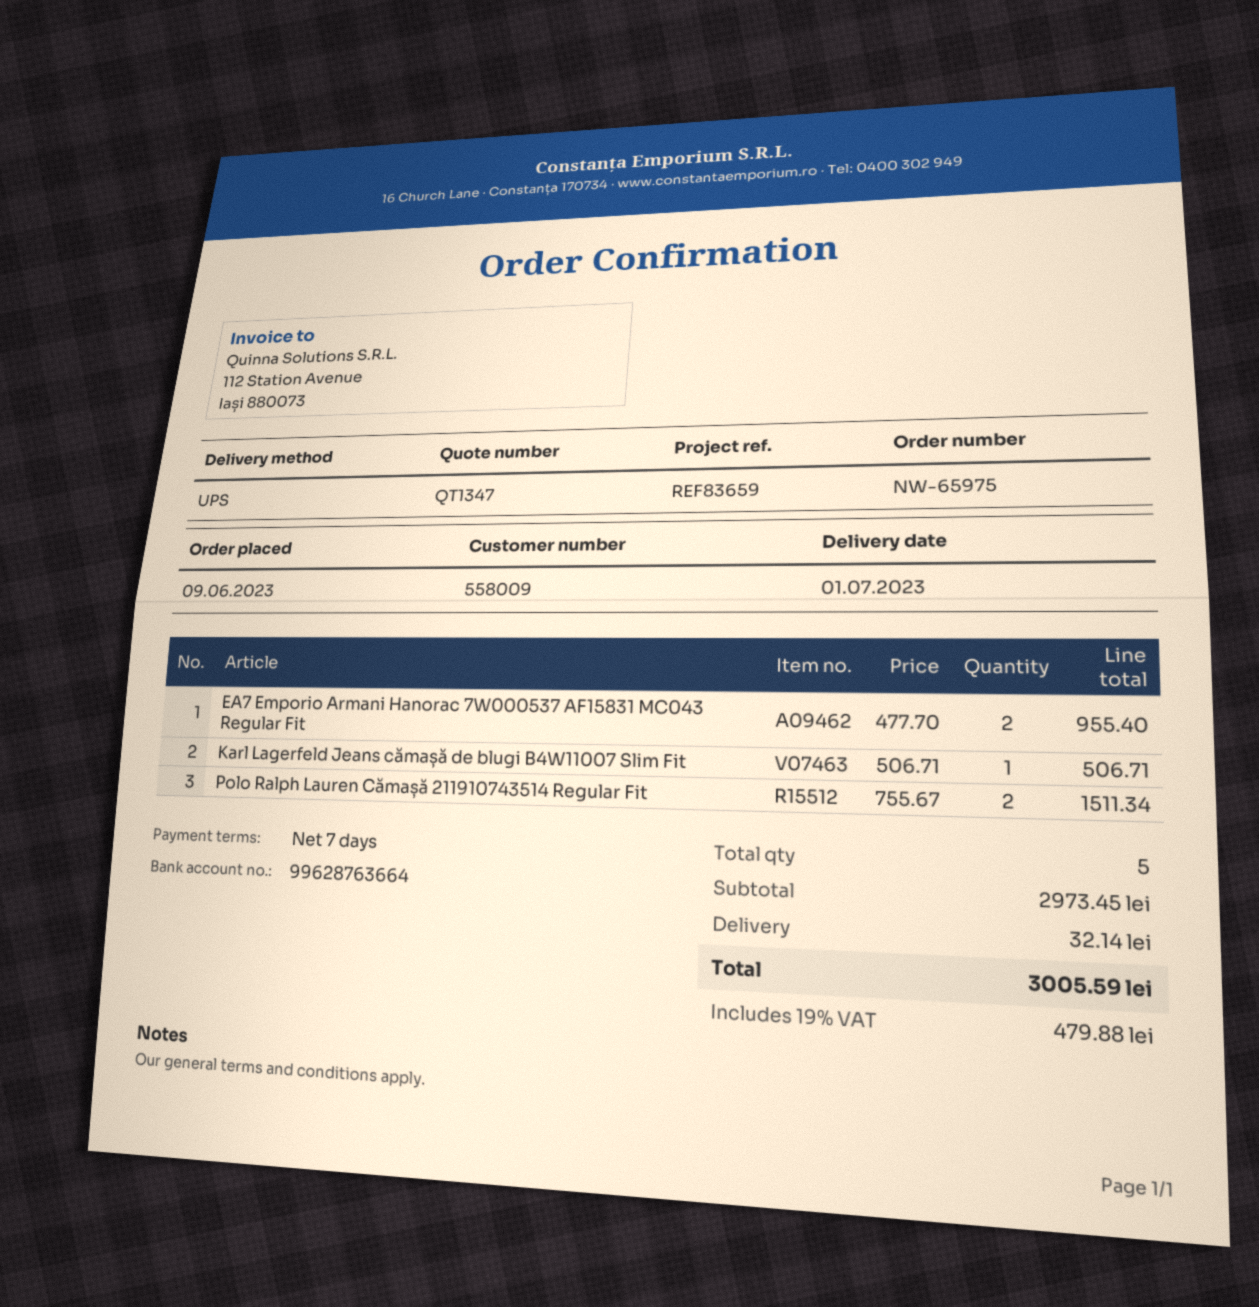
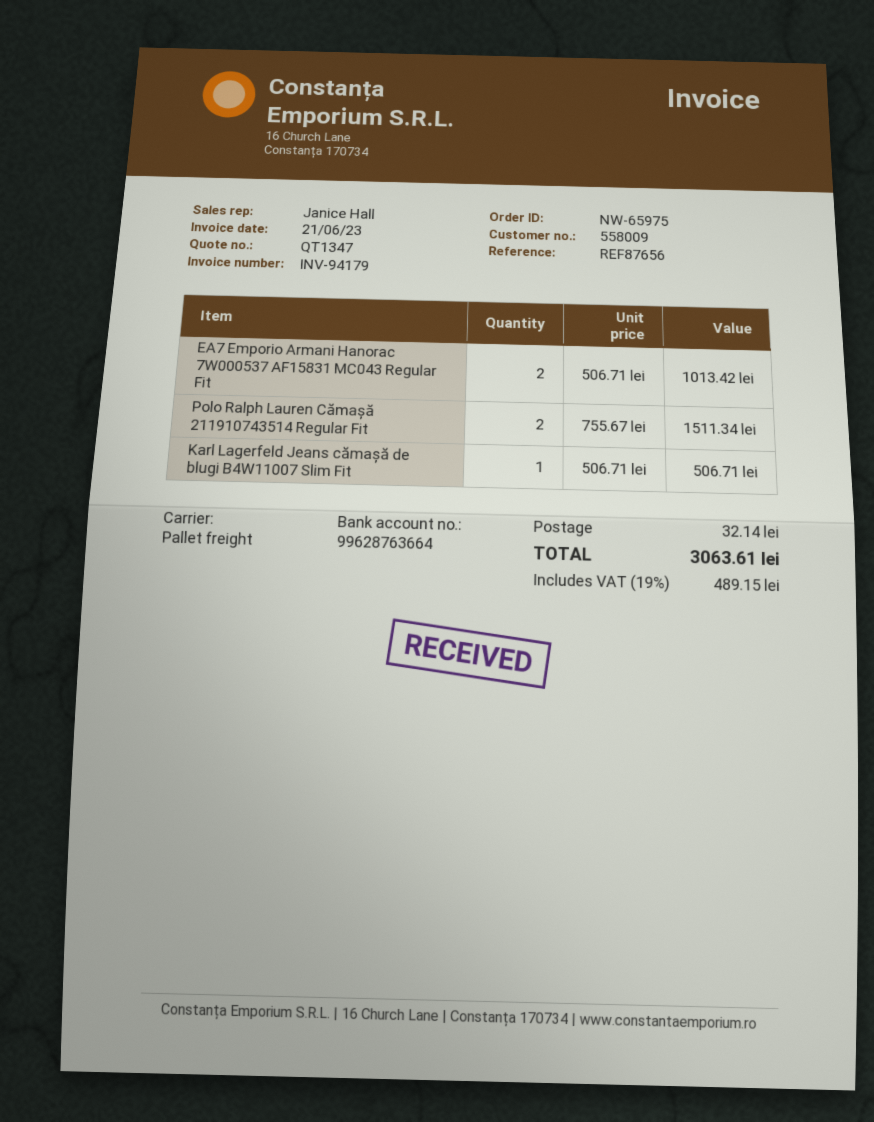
reference: REF83659 -> REF87656
shipping method: UPS -> pallet freight
EA7 Emporio Armani Hanorac 7W000537 AF15831 MC043 Regular Fit: 2 x 477.70 = 955.40 -> 2 x 506.71 = 1013.42
tax: 19% = 479.88 -> 19% = 489.15
total: 3005.59 -> 3063.61

